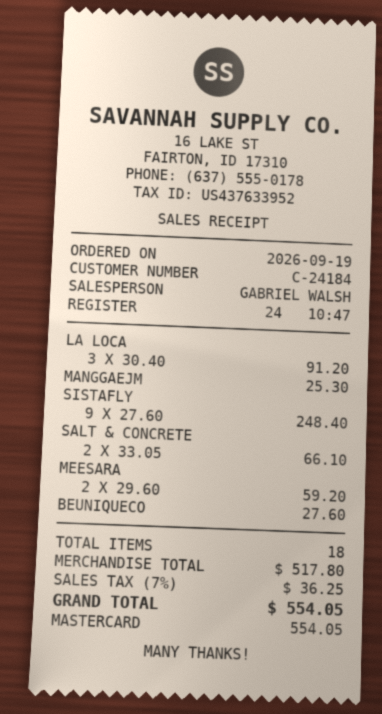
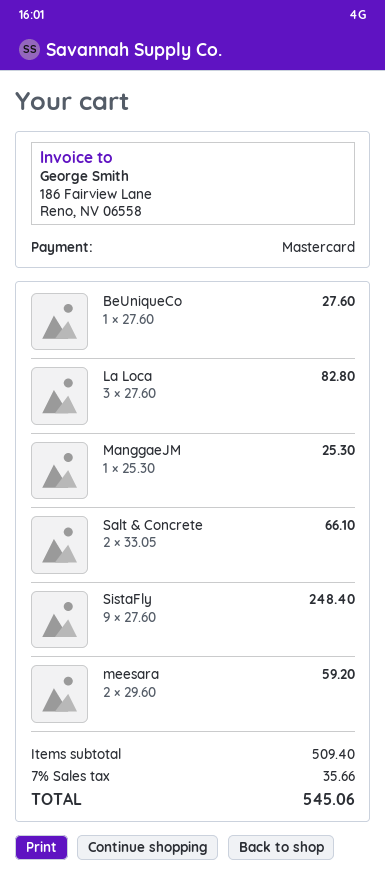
LA LOCA: 3 x 30.40 = 91.20 -> 3 x 27.60 = 82.80
subtotal: 517.80 -> 509.40
tax: 7% = 36.25 -> 7% = 35.66
total: 554.05 -> 545.06

